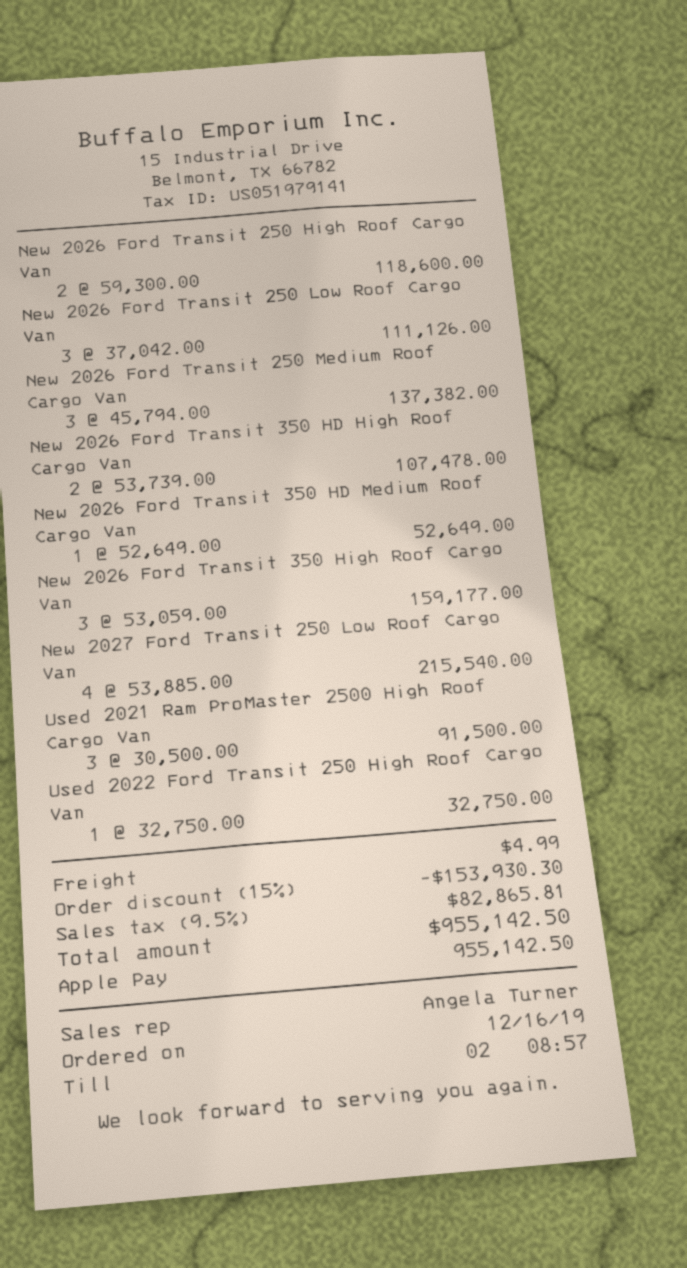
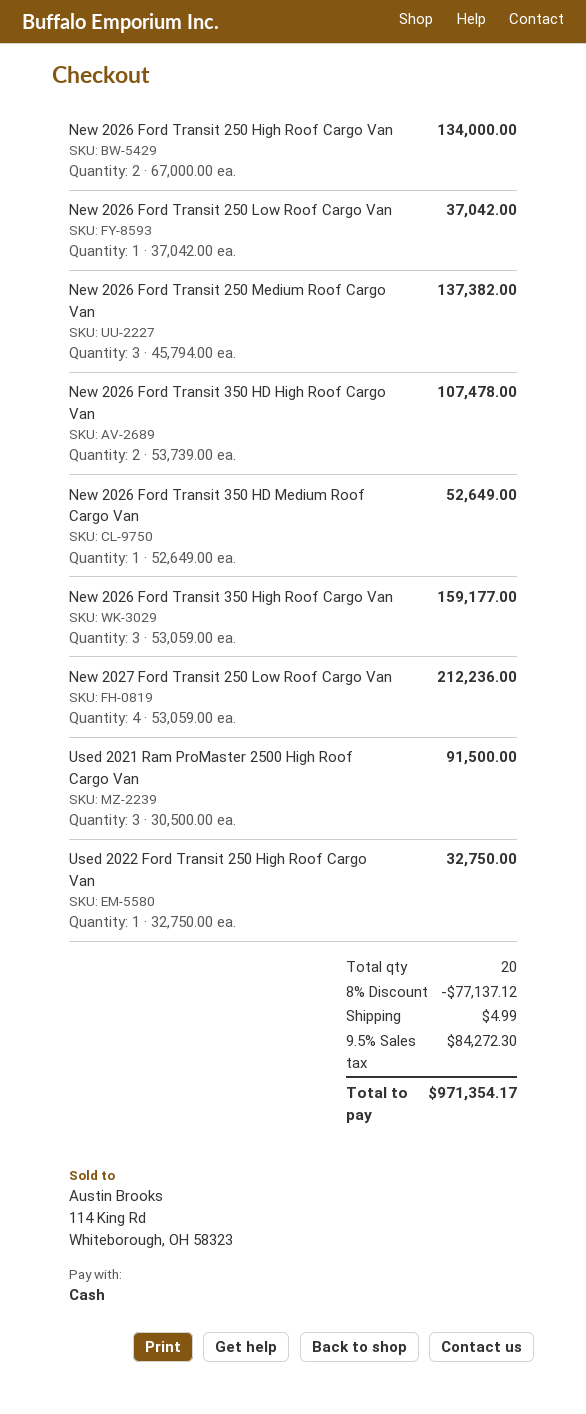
payment method: Apple Pay -> cash
New 2026 Ford Transit 250 High Roof Cargo Van: 2 x 59300.00 = 118600.00 -> 2 x 67000.00 = 134000.00
New 2026 Ford Transit 250 Low Roof Cargo Van: 3 x 37042.00 = 111126.00 -> 1 x 37042.00 = 37042.00
New 2027 Ford Transit 250 Low Roof Cargo Van: 4 x 53885.00 = 215540.00 -> 4 x 53059.00 = 212236.00
discount: 15% = 153930.30 -> 8% = 77137.12
tax: 9.5% = 82865.81 -> 9.5% = 84272.30
total: 955142.50 -> 971354.17

